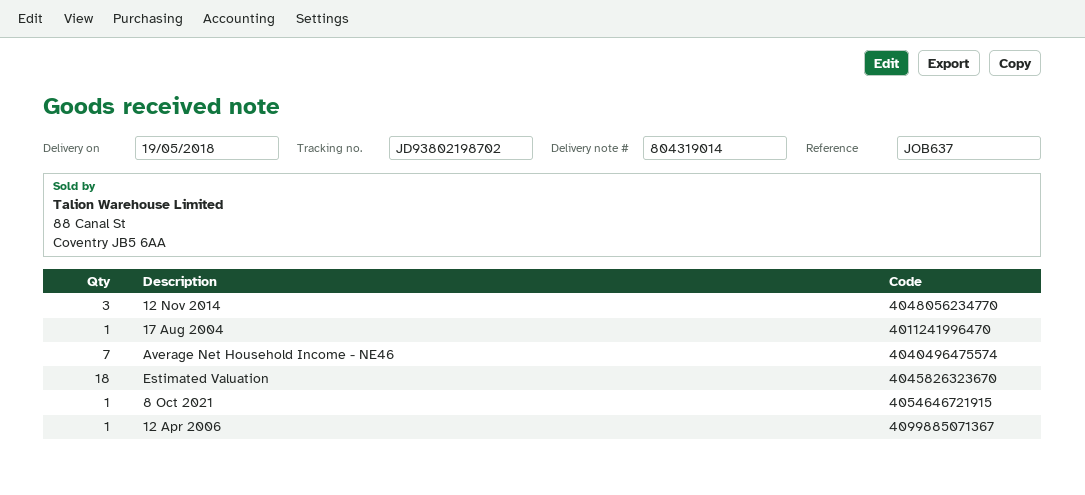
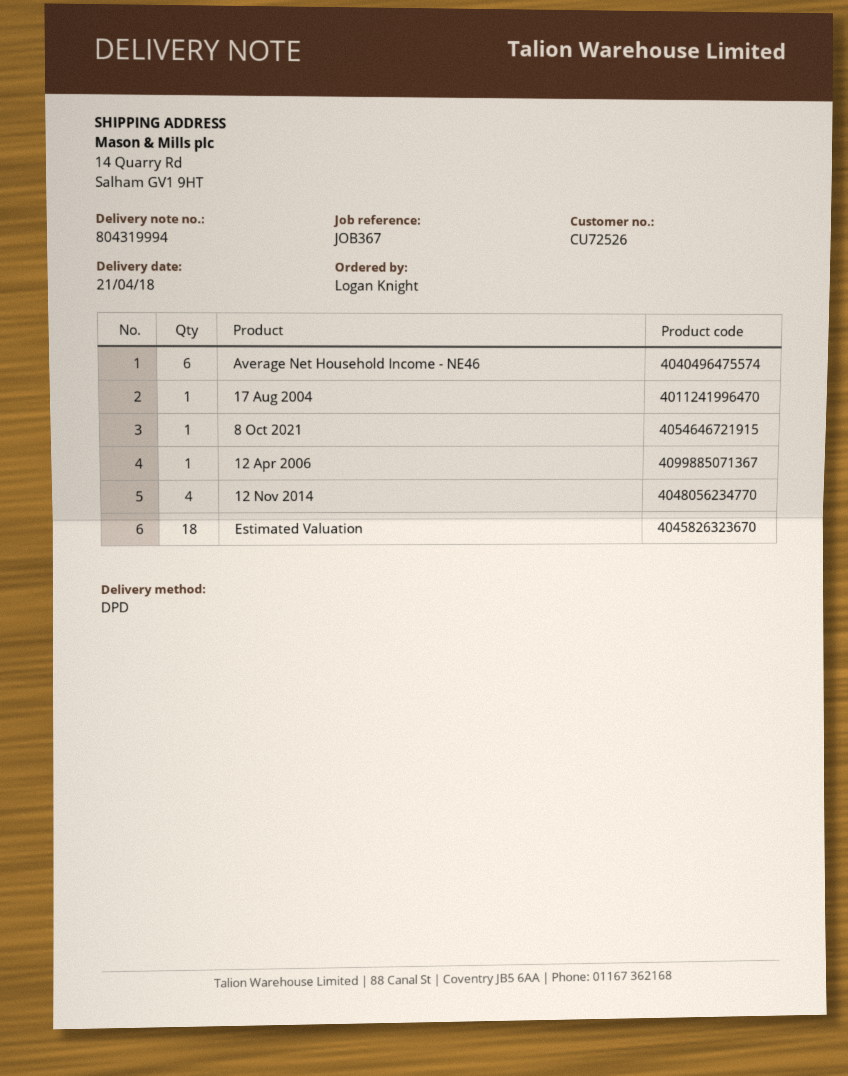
delivery note number: 804319014 -> 804319994
delivery date: 2018-05-19 -> 2018-04-21
reference: JOB637 -> JOB367
12 Nov 2014: 3 -> 4
Average Net Household Income - NE46: 7 -> 6

